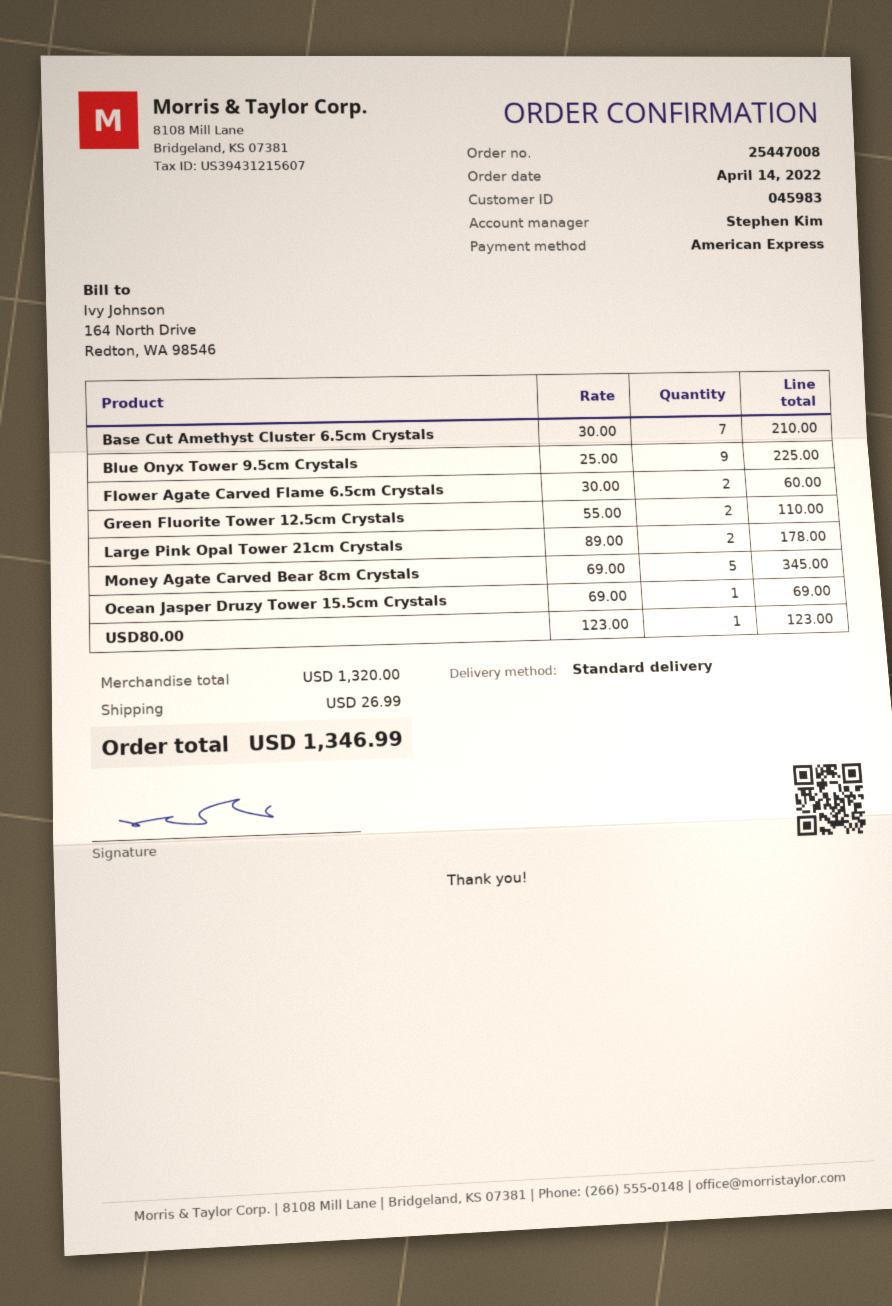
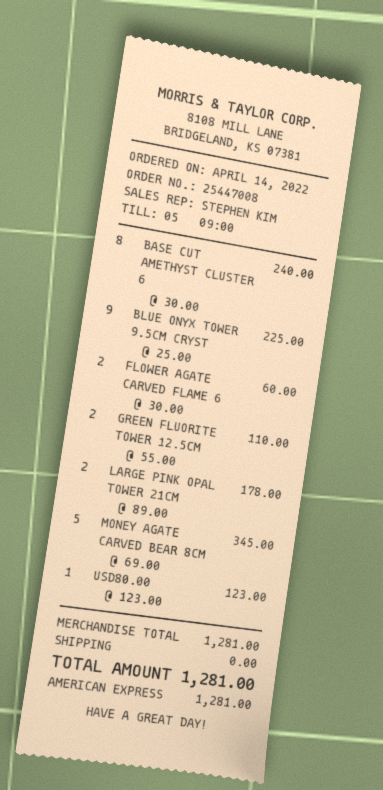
Base Cut Amethyst Cluster 6.5cm Crystals: 7 x 30.00 = 210.00 -> 8 x 30.00 = 240.00
Ocean Jasper Druzy Tower 15.5cm Crystals: 1 x 69.00 = 69.00 -> none
subtotal: 1320.00 -> 1281.00
shipping: 26.99 -> 0.00
total: 1346.99 -> 1281.00

